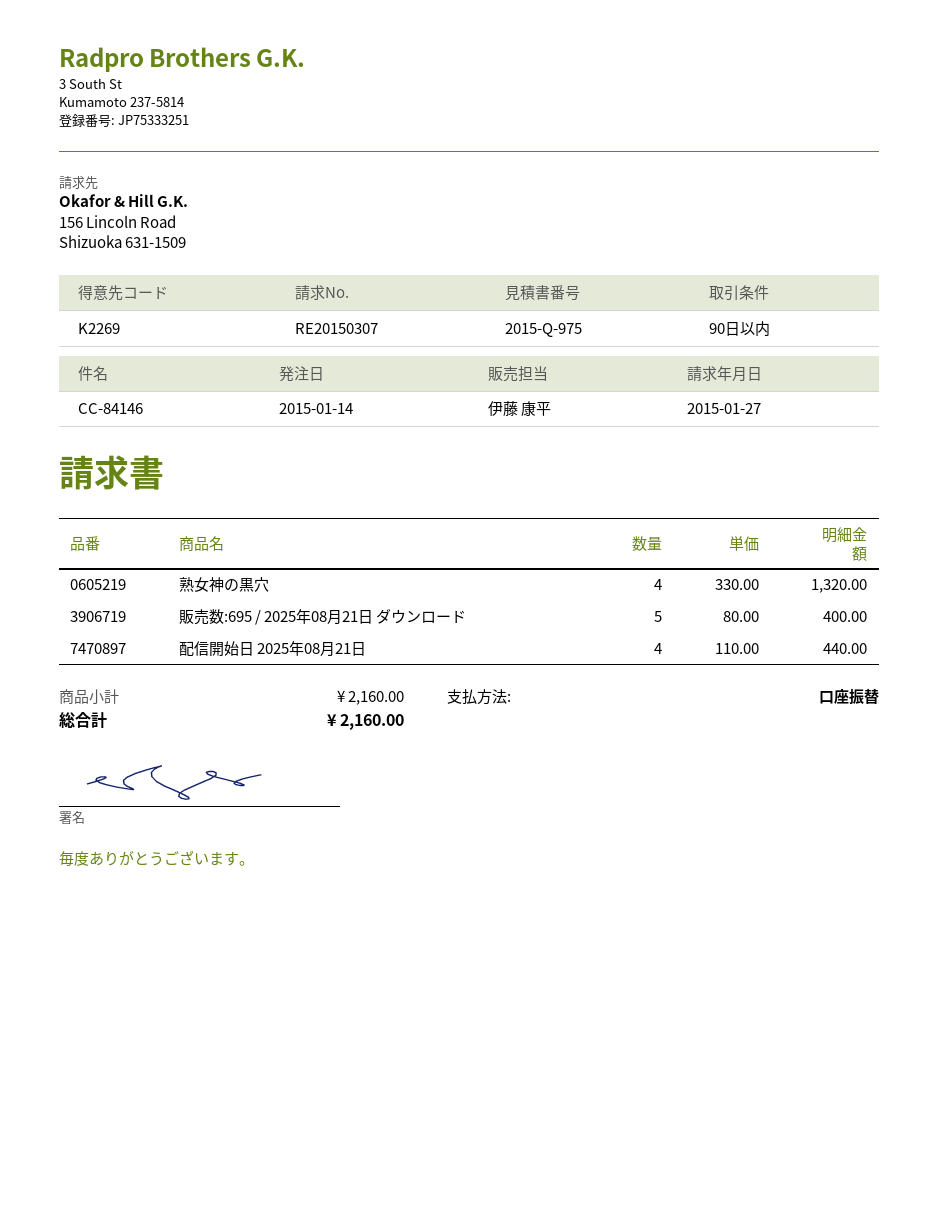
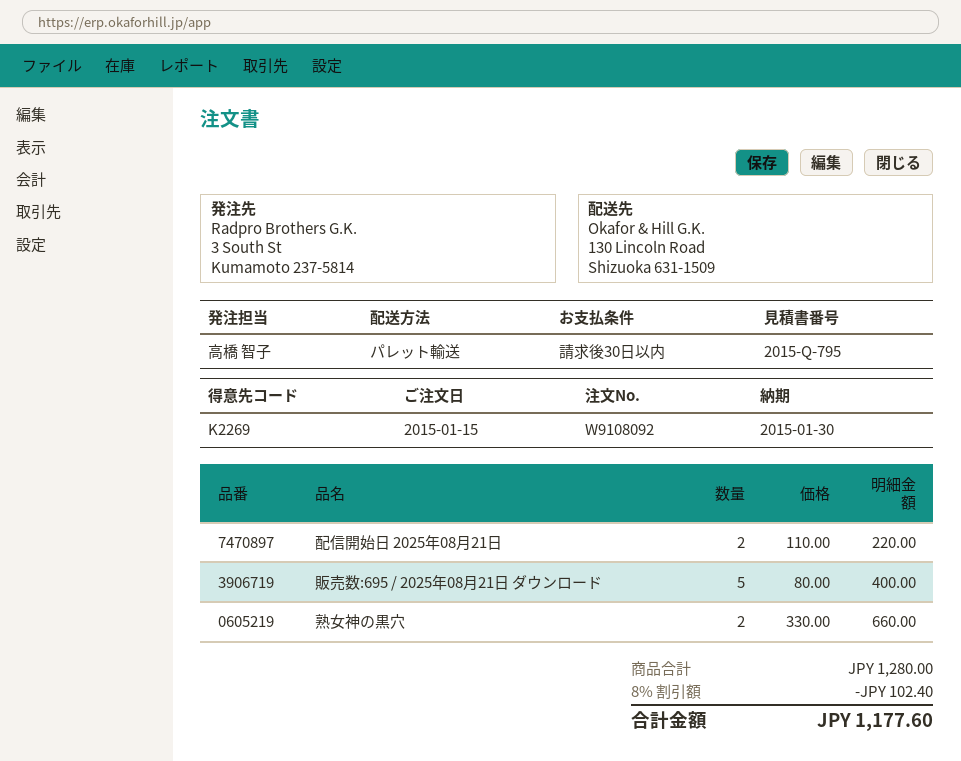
quote number: 2015-Q-975 -> 2015-Q-795
order date: 2015-01-14 -> 2015-01-15
payment terms: 90 days -> 30 days
熟女神の黒穴: 4 x 330.00 = 1320.00 -> 2 x 330.00 = 660.00
配信開始日 2025年08月21日: 4 x 110.00 = 440.00 -> 2 x 110.00 = 220.00
subtotal: 2160.00 -> 1280.00
discount: none -> 8% = 102.40
total: 2160.00 -> 1177.60

